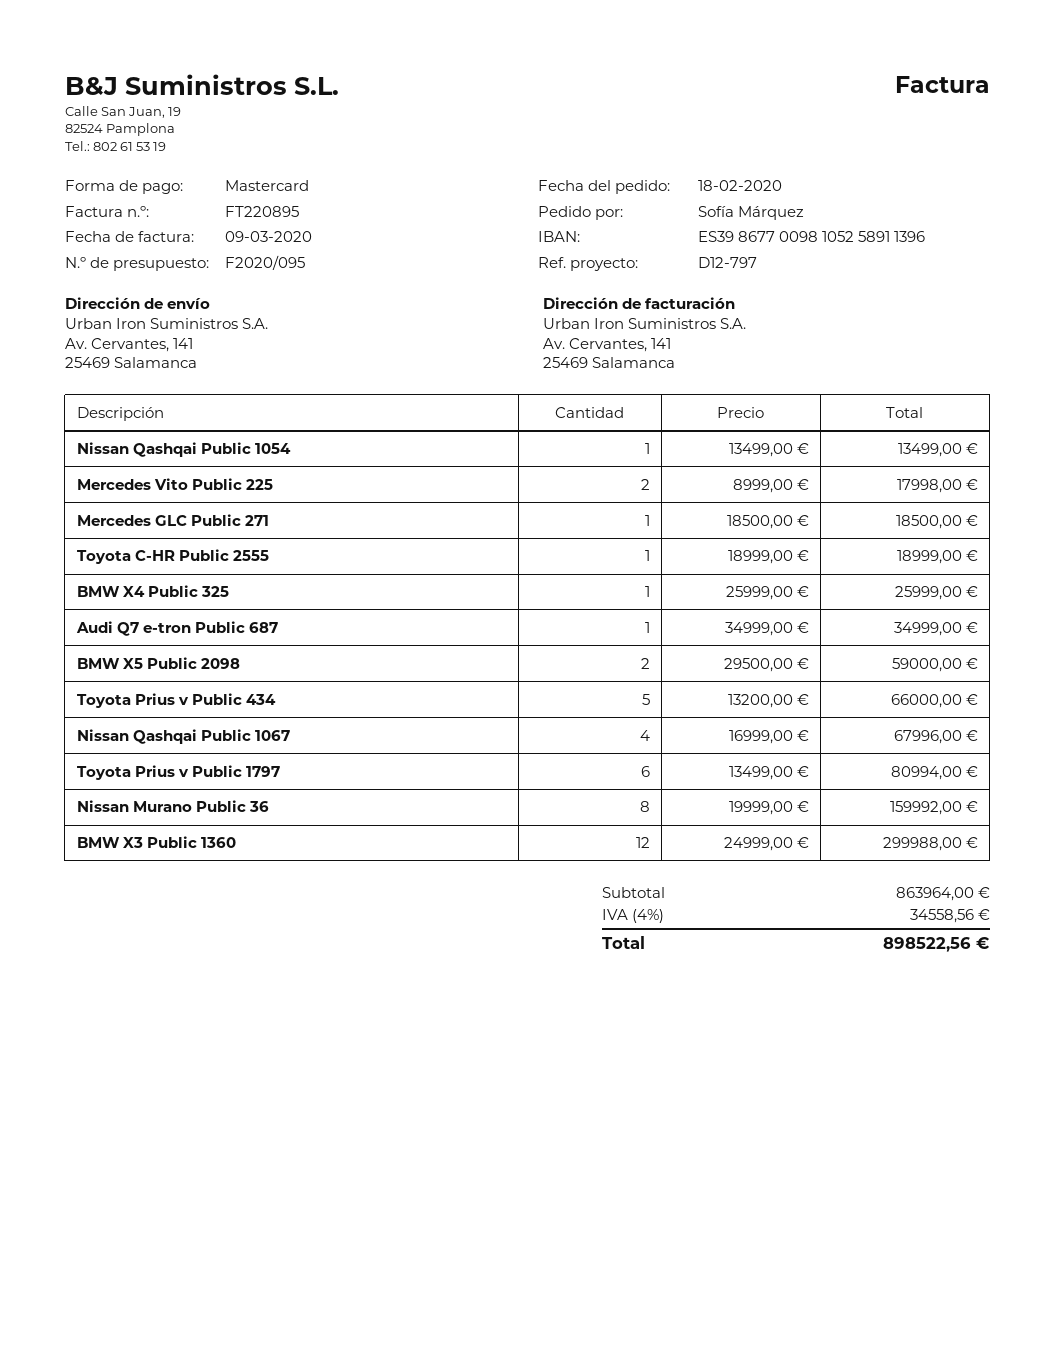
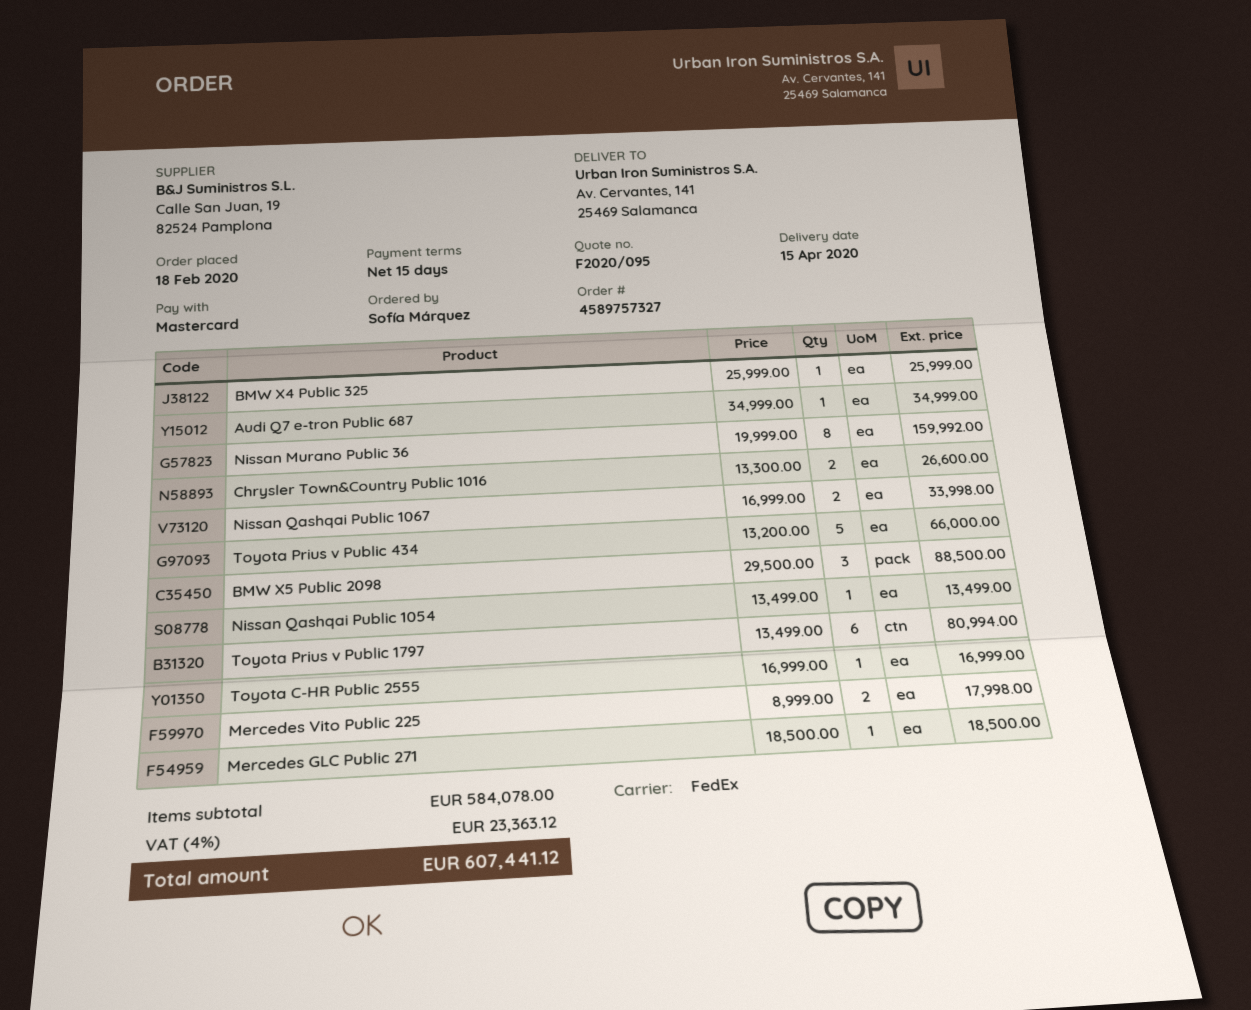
Toyota C-HR Public 2555: 1 x 18999.00 = 18999.00 -> 1 x 16999.00 = 16999.00
BMW X5 Public 2098: 2 x 29500.00 = 59000.00 -> 3 x 29500.00 = 88500.00
Nissan Qashqai Public 1067: 4 x 16999.00 = 67996.00 -> 2 x 16999.00 = 33998.00
BMW X3 Public 1360: 12 x 24999.00 = 299988.00 -> none
Chrysler Town&Country Public 1016: none -> 2 x 13300.00 = 26600.00
subtotal: 863964.00 -> 584078.00
tax: 4% = 34558.56 -> 4% = 23363.12
total: 898522.56 -> 607441.12

